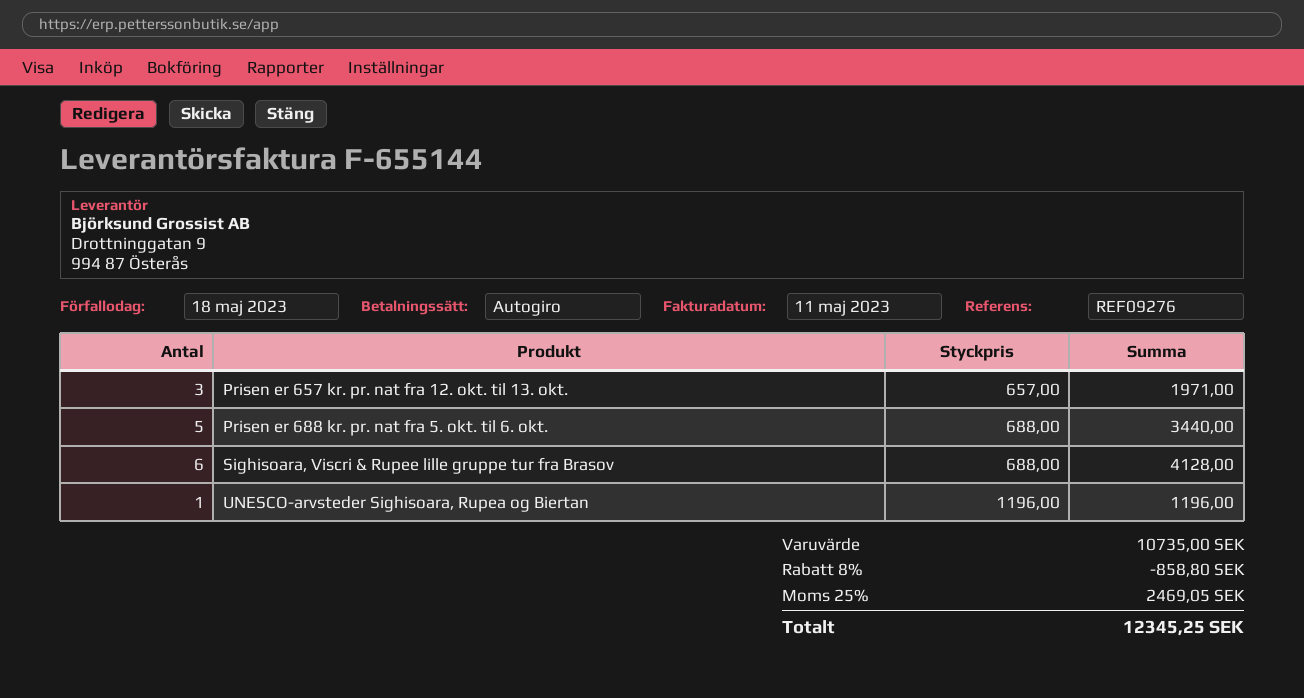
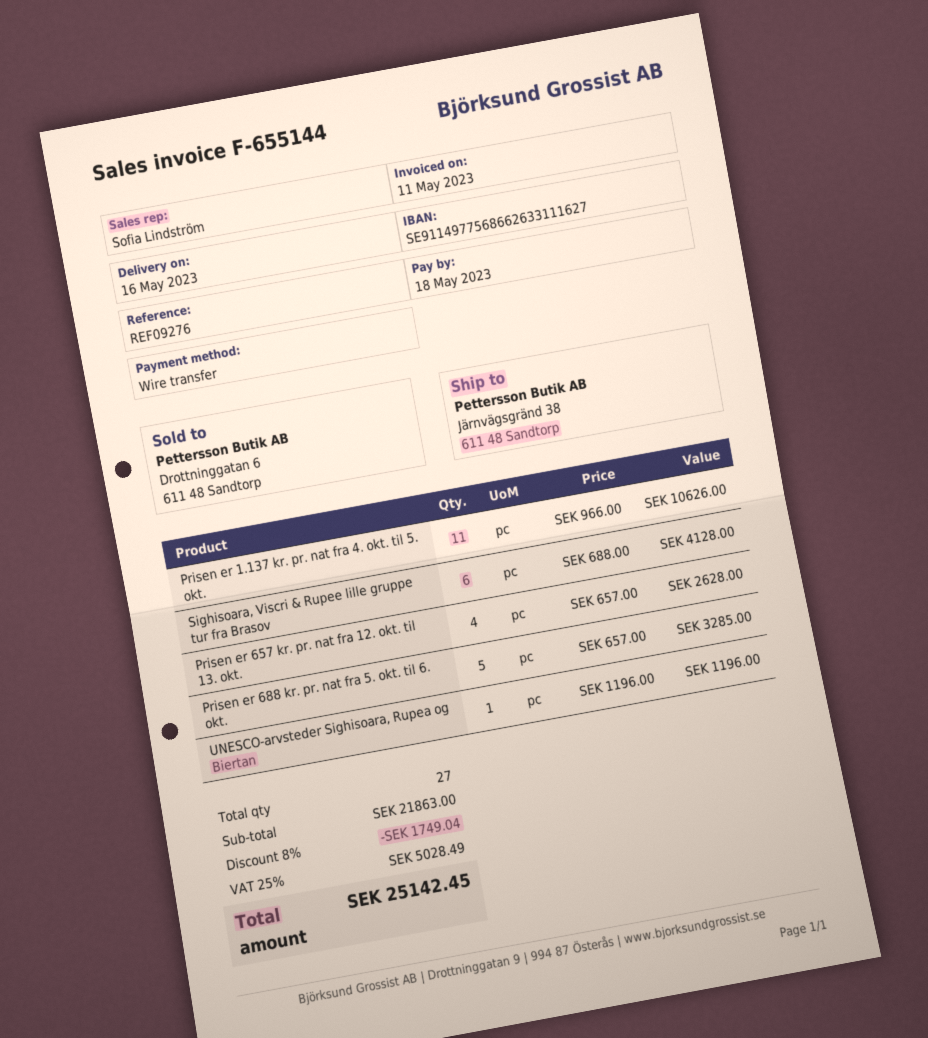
payment method: direct debit -> bank transfer
Prisen er 657 kr. pr. nat fra 12. okt. til 13. okt.: 3 x 657.00 = 1971.00 -> 4 x 657.00 = 2628.00
Prisen er 688 kr. pr. nat fra 5. okt. til 6. okt.: 5 x 688.00 = 3440.00 -> 5 x 657.00 = 3285.00
Prisen er 1.137 kr. pr. nat fra 4. okt. til 5. okt.: none -> 11 x 966.00 = 10626.00
subtotal: 10735.00 -> 21863.00
discount: 8% = 858.80 -> 8% = 1749.04
tax: 25% = 2469.05 -> 25% = 5028.49
total: 12345.25 -> 25142.45

